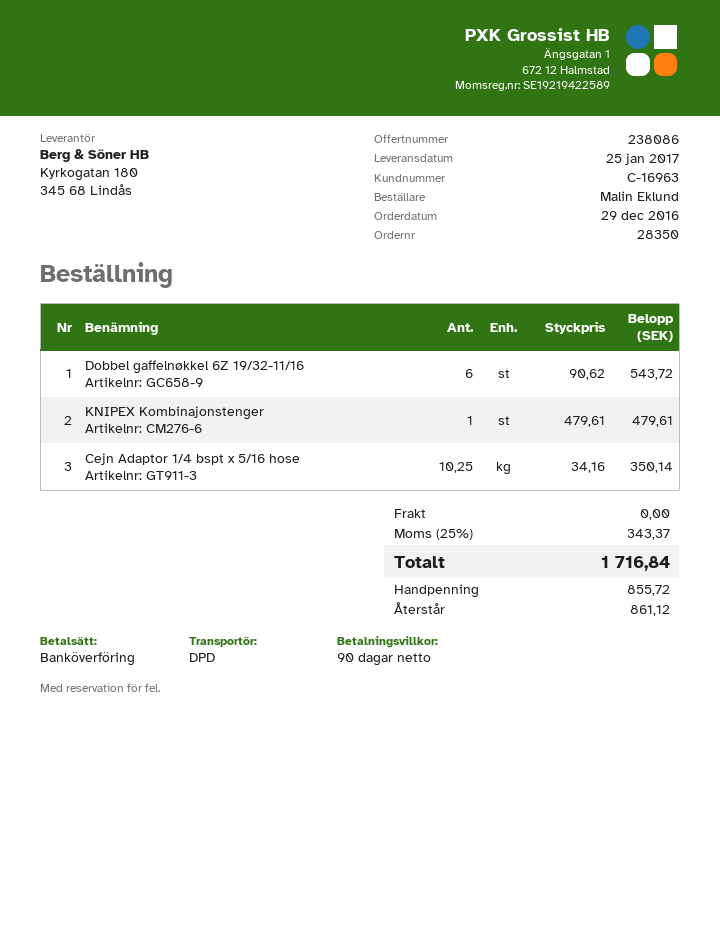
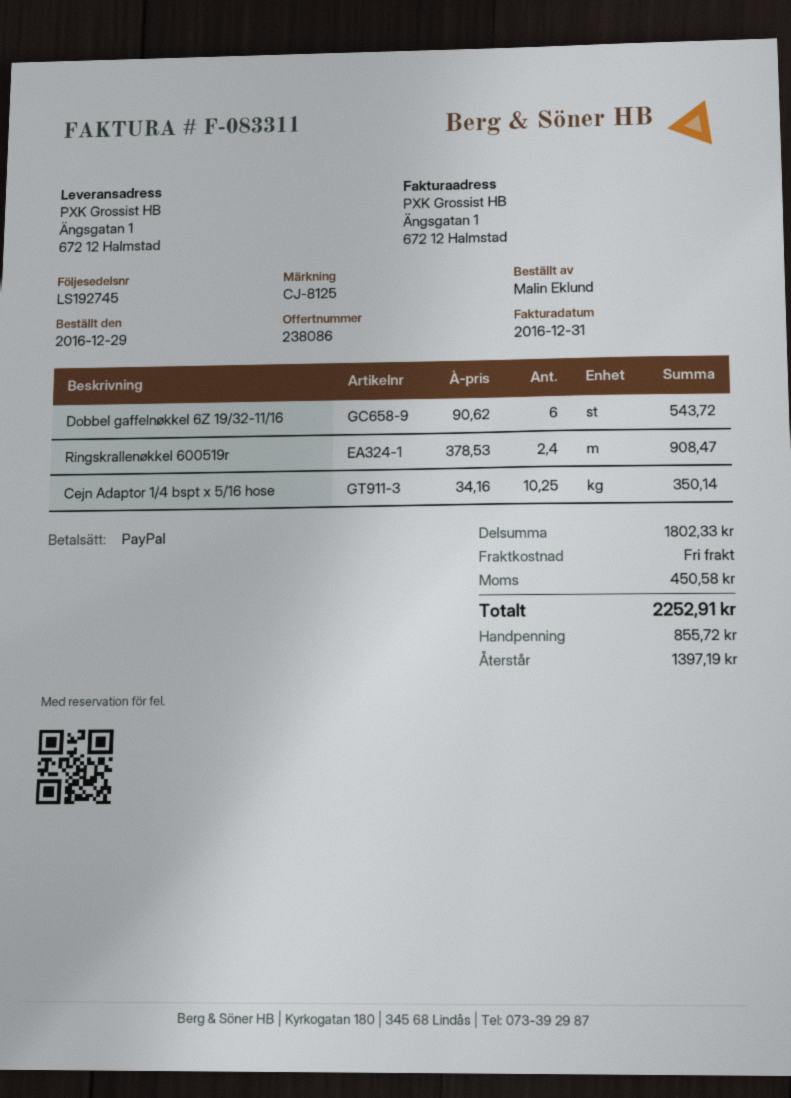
payment method: bank transfer -> PayPal
KNIPEX Kombinajonstenger: 1 x 479.61 = 479.61 -> none
Ringskrallenøkkel 600519r: none -> 2.4 x 378.53 = 908.47
tax: 343.37 -> 450.58
total: 1716.84 -> 2252.91
balance: 861.12 -> 1397.19

